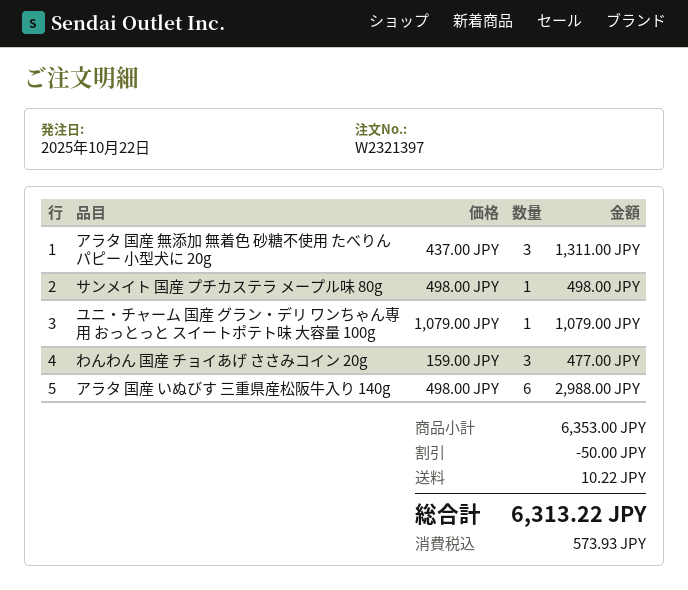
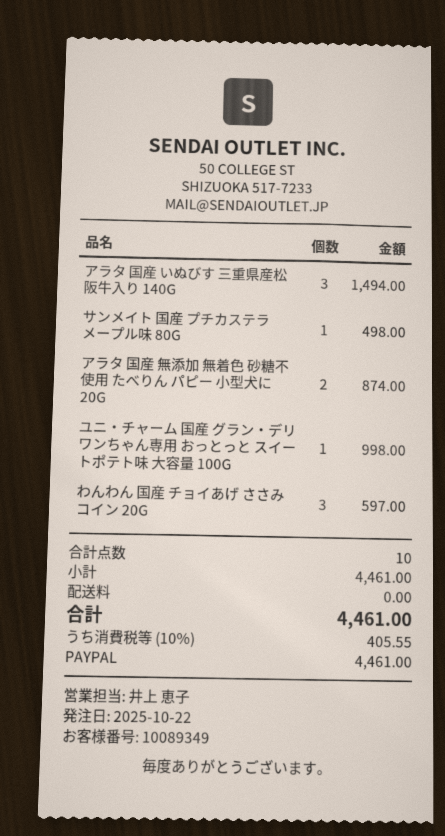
アラタ 国産 無添加 無着色 砂糖不使用 たべりん パピー 小型犬に 20g: 3 for 1311.00 -> 2 for 874.00
ユニ・チャーム 国産 グラン・デリ ワンちゃん専用 おっとっと スイートポテト味 大容量 100g: 1 for 1079.00 -> 1 for 998.00
わんわん 国産 チョイあげ ささみコイン 20g: 3 for 477.00 -> 3 for 597.00
アラタ 国産 いぬびす 三重県産松阪牛入り 140g: 6 for 2988.00 -> 3 for 1494.00
subtotal: 6353.00 -> 4461.00
discount: 50.00 -> none
shipping: 10.22 -> 0.00
tax: 573.93 -> 405.55
total: 6313.22 -> 4461.00

